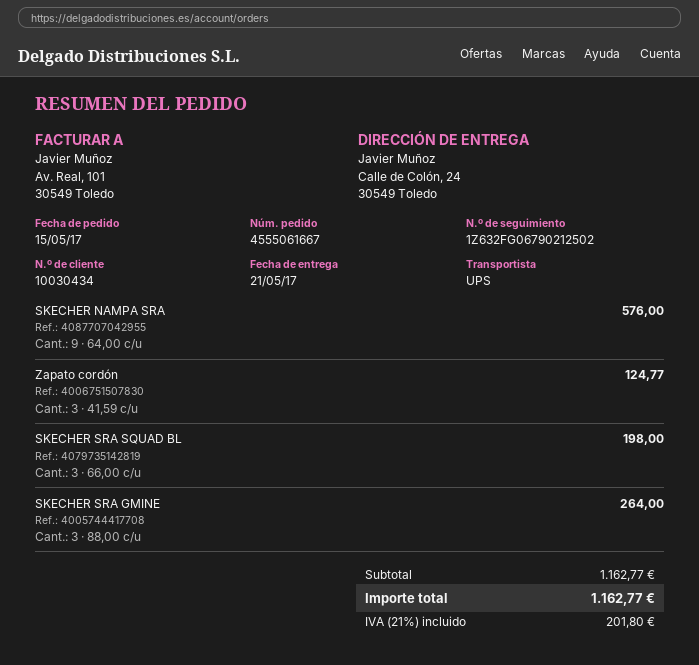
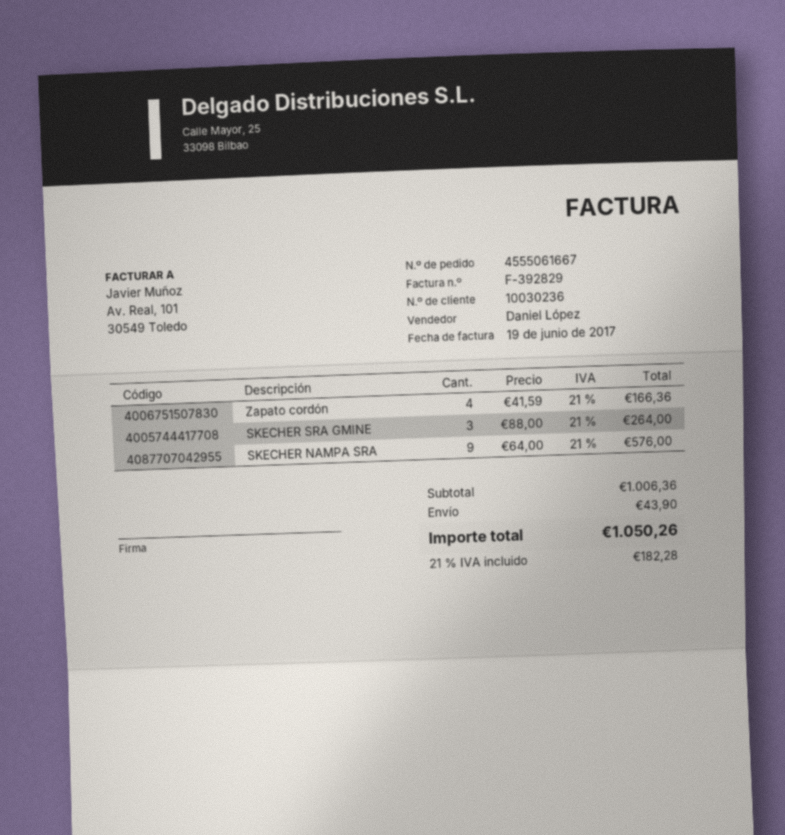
customer number: 10030434 -> 10030236
Zapato cordón: 3 x 41.59 = 124.77 -> 4 x 41.59 = 166.36
SKECHER SRA SQUAD BL: 3 x 66.00 = 198.00 -> none
subtotal: 1162.77 -> 1006.36
shipping: none -> 43.90
tax: 21% = 201.80 -> 21% = 182.28
total: 1162.77 -> 1050.26

